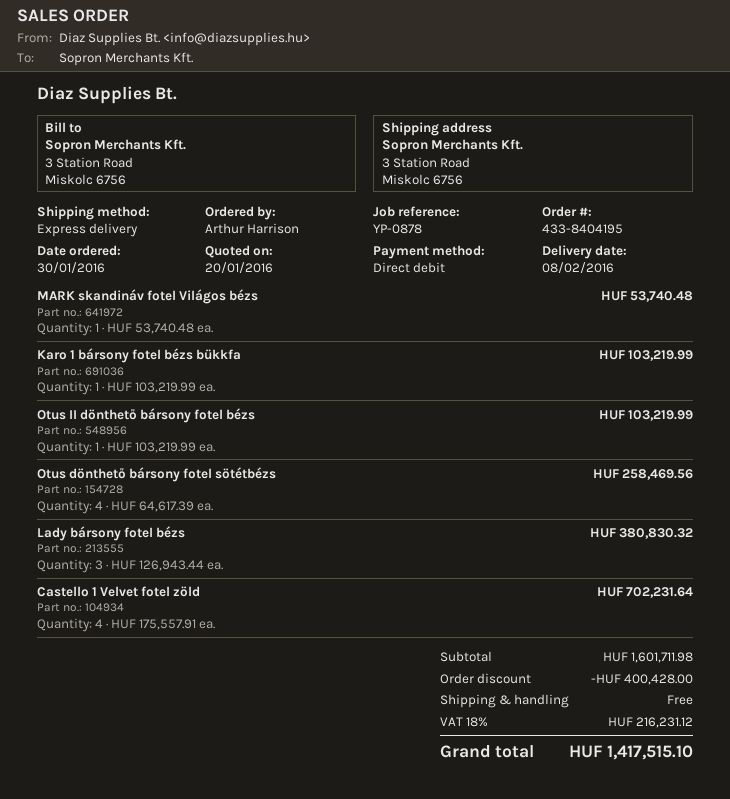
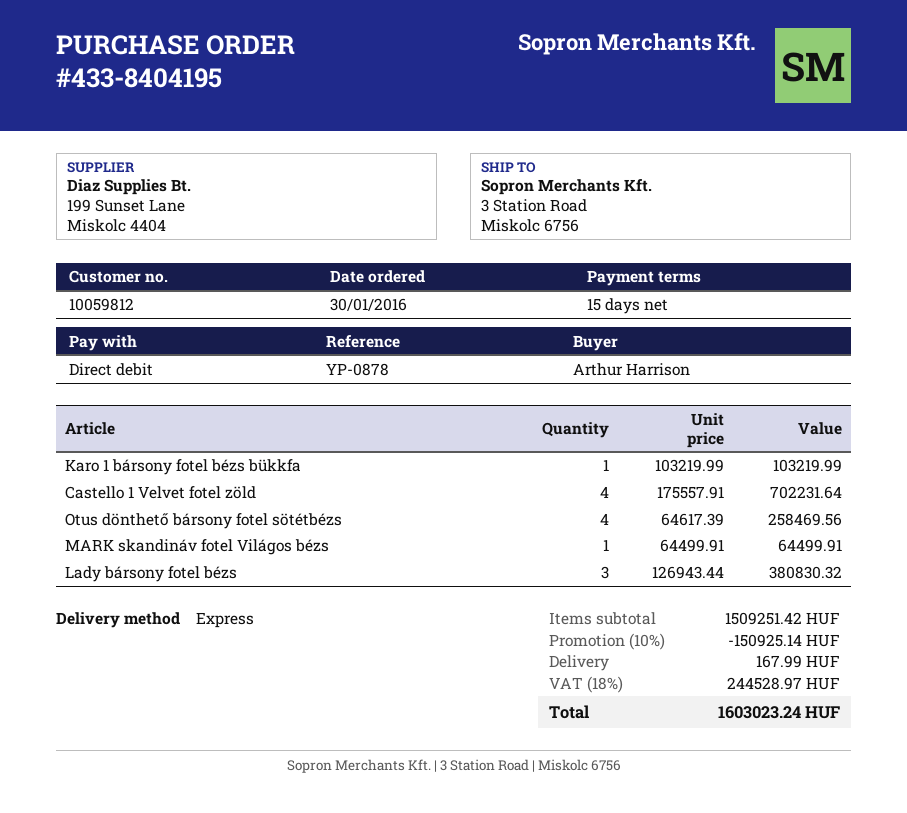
MARK skandináv fotel Világos bézs: 1 x 53740.48 = 53740.48 -> 1 x 64499.91 = 64499.91
Otus II dönthető bársony fotel bézs: 1 x 103219.99 = 103219.99 -> none
subtotal: 1601711.98 -> 1509251.42
discount: 400428.00 -> 150925.14
shipping: 0.00 -> 167.99
tax: 18% = 216231.12 -> 18% = 244528.97
total: 1417515.10 -> 1603023.24

